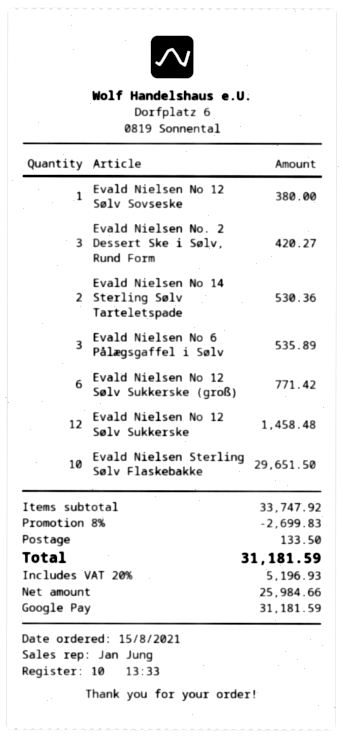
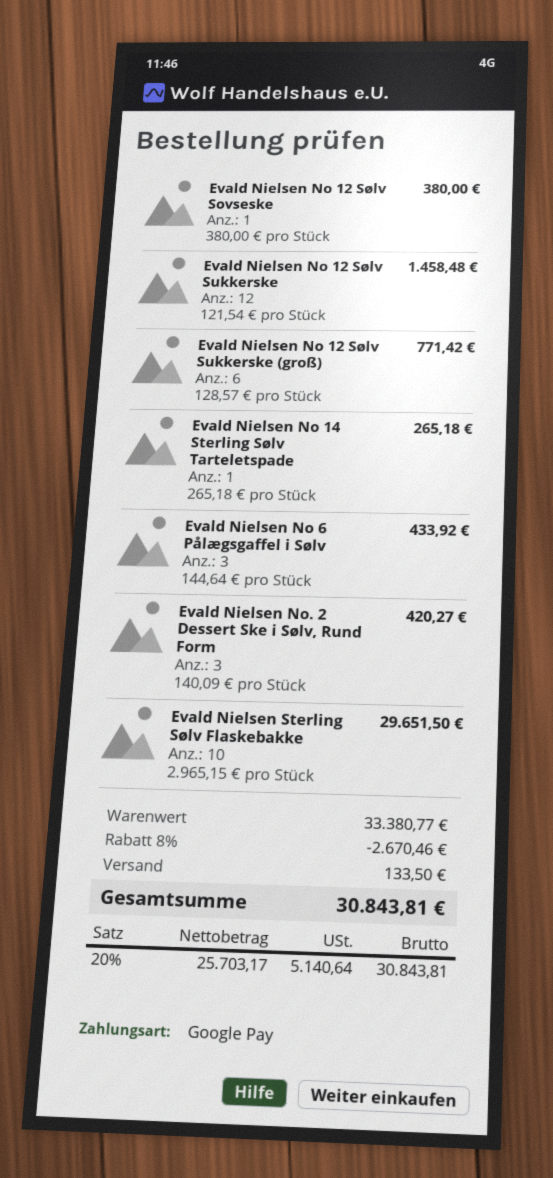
Evald Nielsen No 14 Sterling Sølv Tarteletspade: 2 for 530.36 -> 1 for 265.18
Evald Nielsen No 6 Pålægsgaffel i Sølv: 3 for 535.89 -> 3 for 433.92
subtotal: 33747.92 -> 33380.77
discount: 8% = 2699.83 -> 8% = 2670.46
net: 25984.66 -> 25703.17
tax: 20% = 5196.93 -> 20% = 5140.64
total: 31181.59 -> 30843.81

